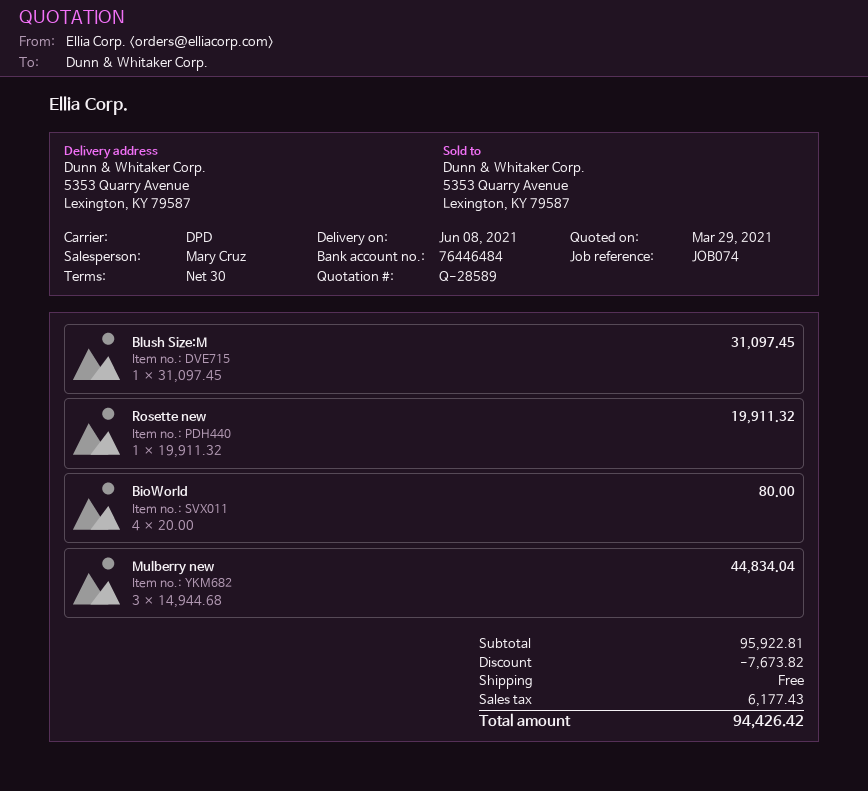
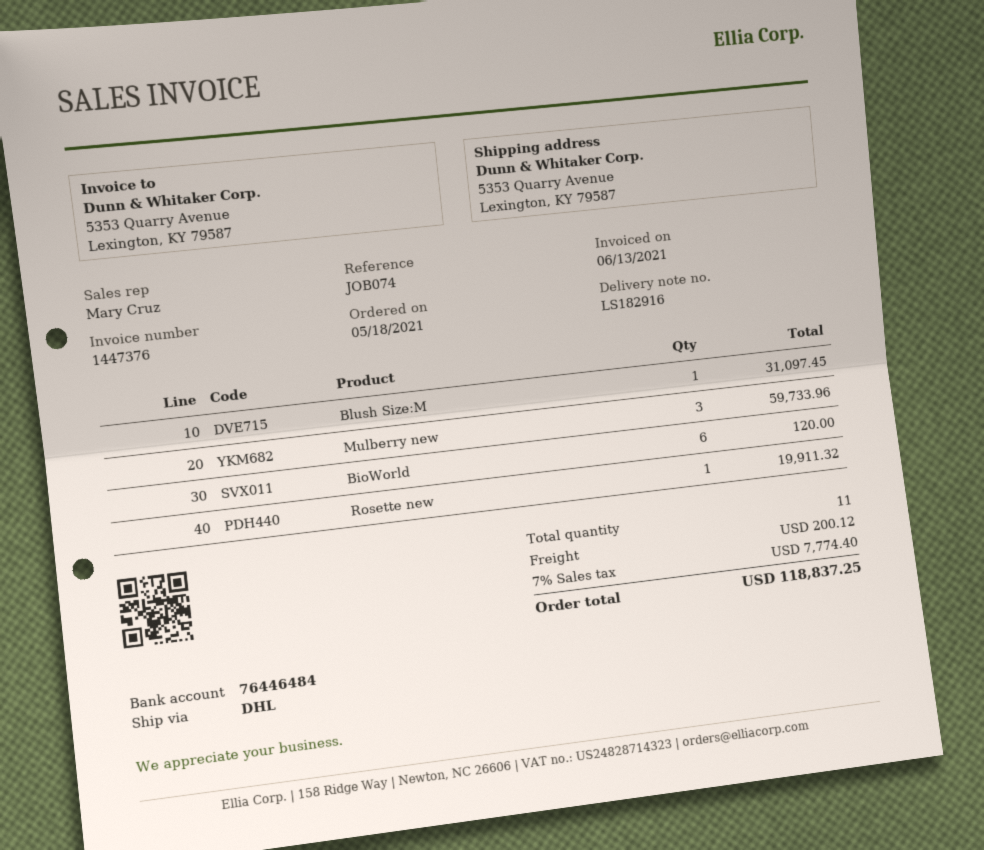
shipping method: DPD -> DHL
BioWorld: 4 for 80.00 -> 6 for 120.00
Mulberry new: 3 for 44834.04 -> 3 for 59733.96
discount: 7673.82 -> none
shipping: 0.00 -> 200.12
tax: 6177.43 -> 7774.40
total: 94426.42 -> 118837.25

